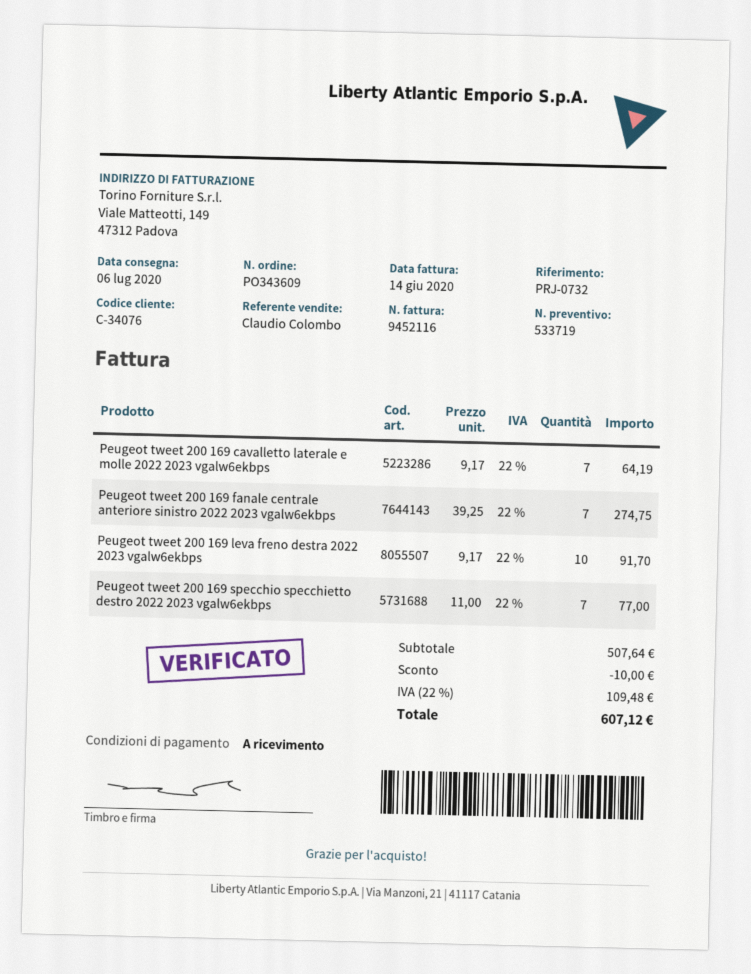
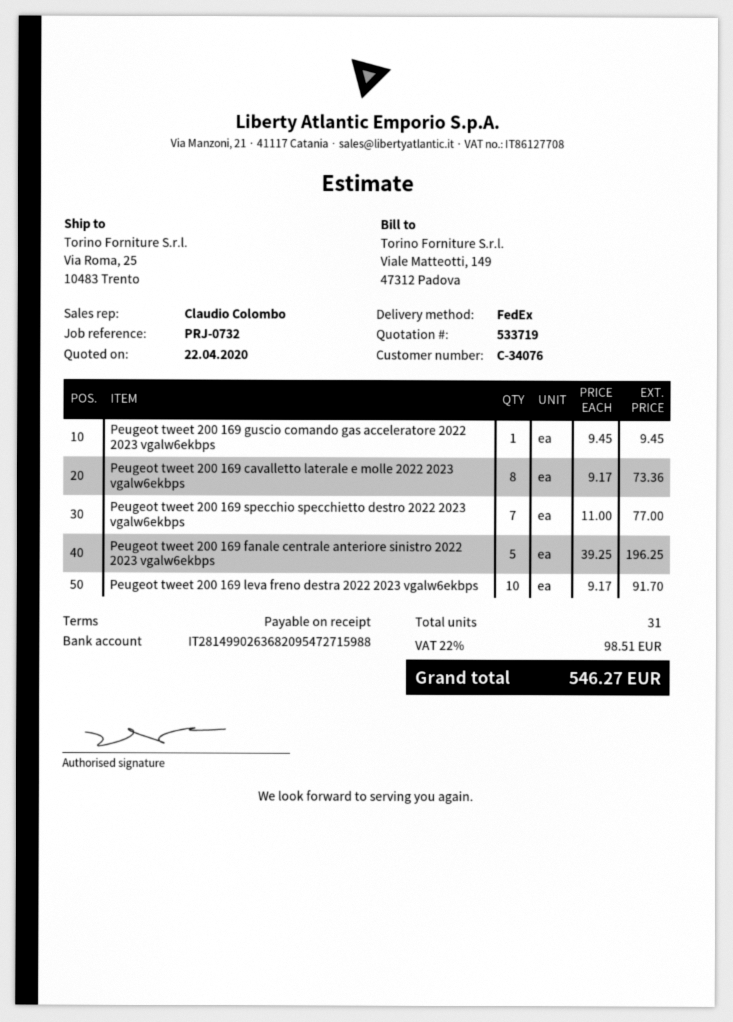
Peugeot tweet 200 169 cavalletto laterale e molle 2022 2023 vgalw6ekbps: 7 x 9.17 = 64.19 -> 8 x 9.17 = 73.36
Peugeot tweet 200 169 fanale centrale anteriore sinistro 2022 2023 vgalw6ekbps: 7 x 39.25 = 274.75 -> 5 x 39.25 = 196.25
Peugeot tweet 200 169 guscio comando gas acceleratore 2022 2023 vgalw6ekbps: none -> 1 x 9.45 = 9.45
discount: 10.00 -> none
tax: 22% = 109.48 -> 22% = 98.51
total: 607.12 -> 546.27

